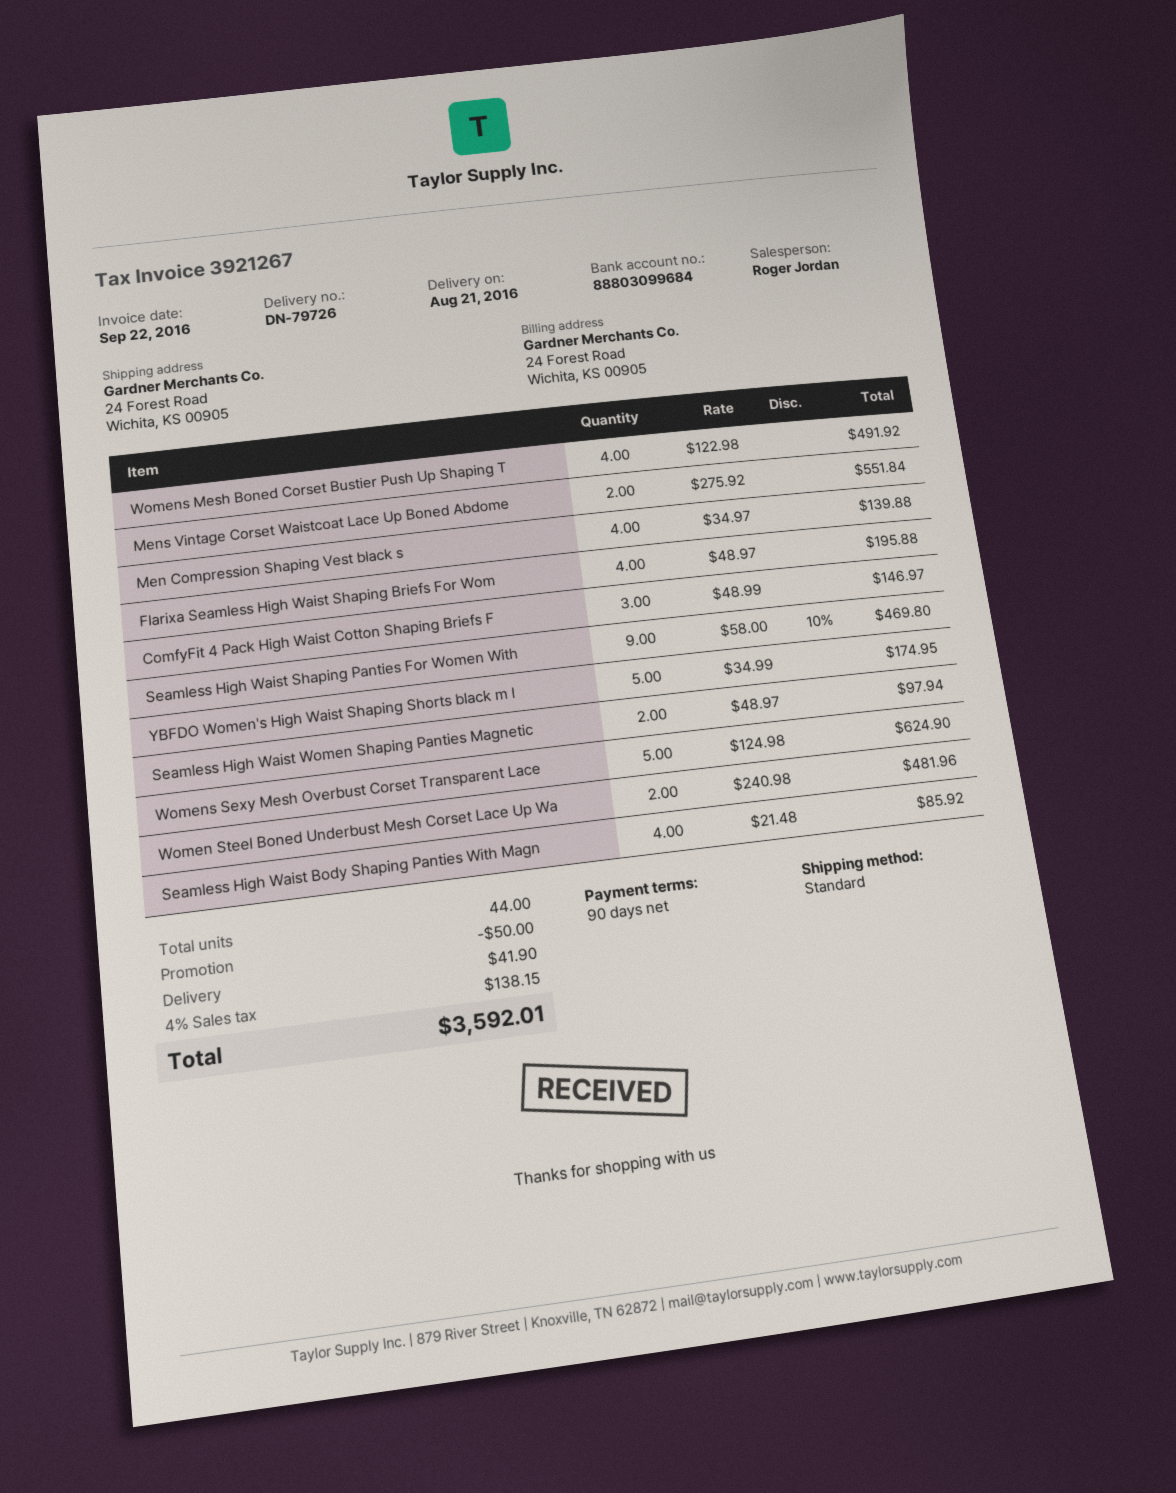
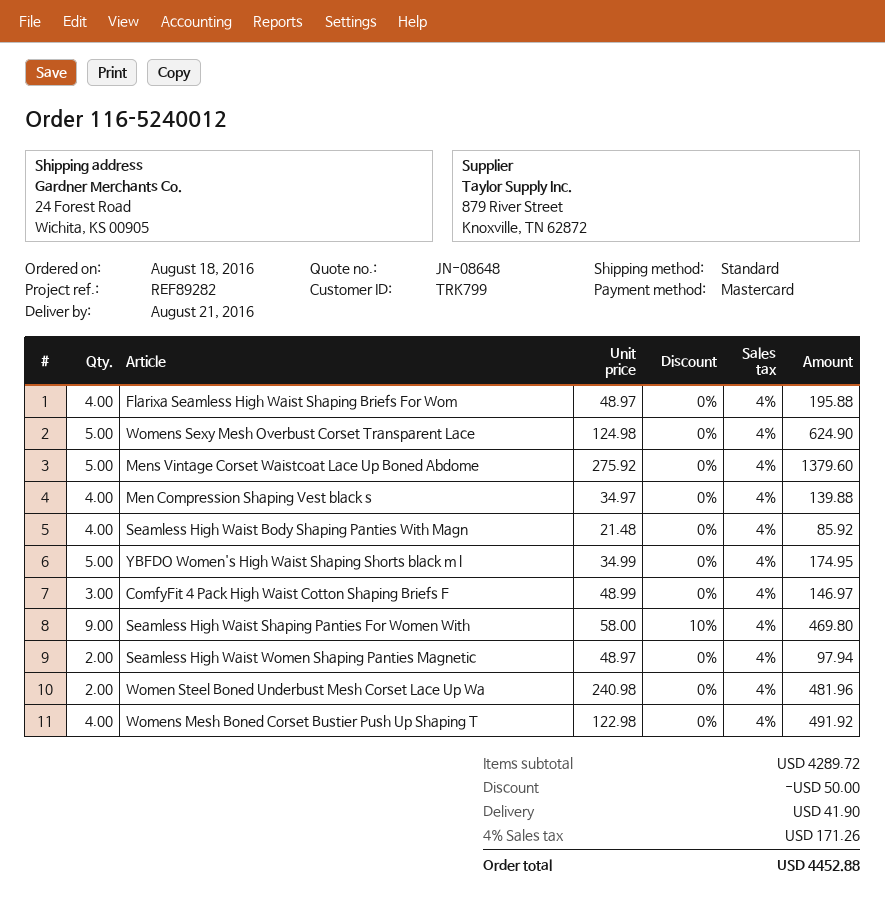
Mens Vintage Corset Waistcoat Lace Up Boned Abdome: 2 x 275.92 = 551.84 -> 5 x 275.92 = 1379.60
tax: 4% = 138.15 -> 4% = 171.26
total: 3592.01 -> 4452.88

